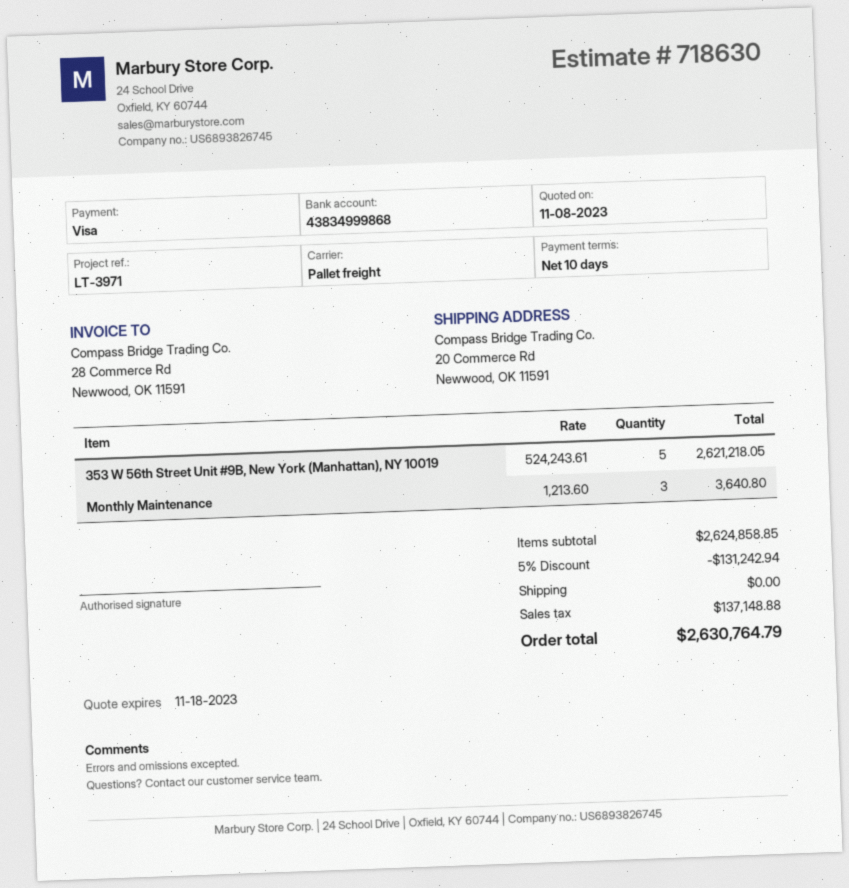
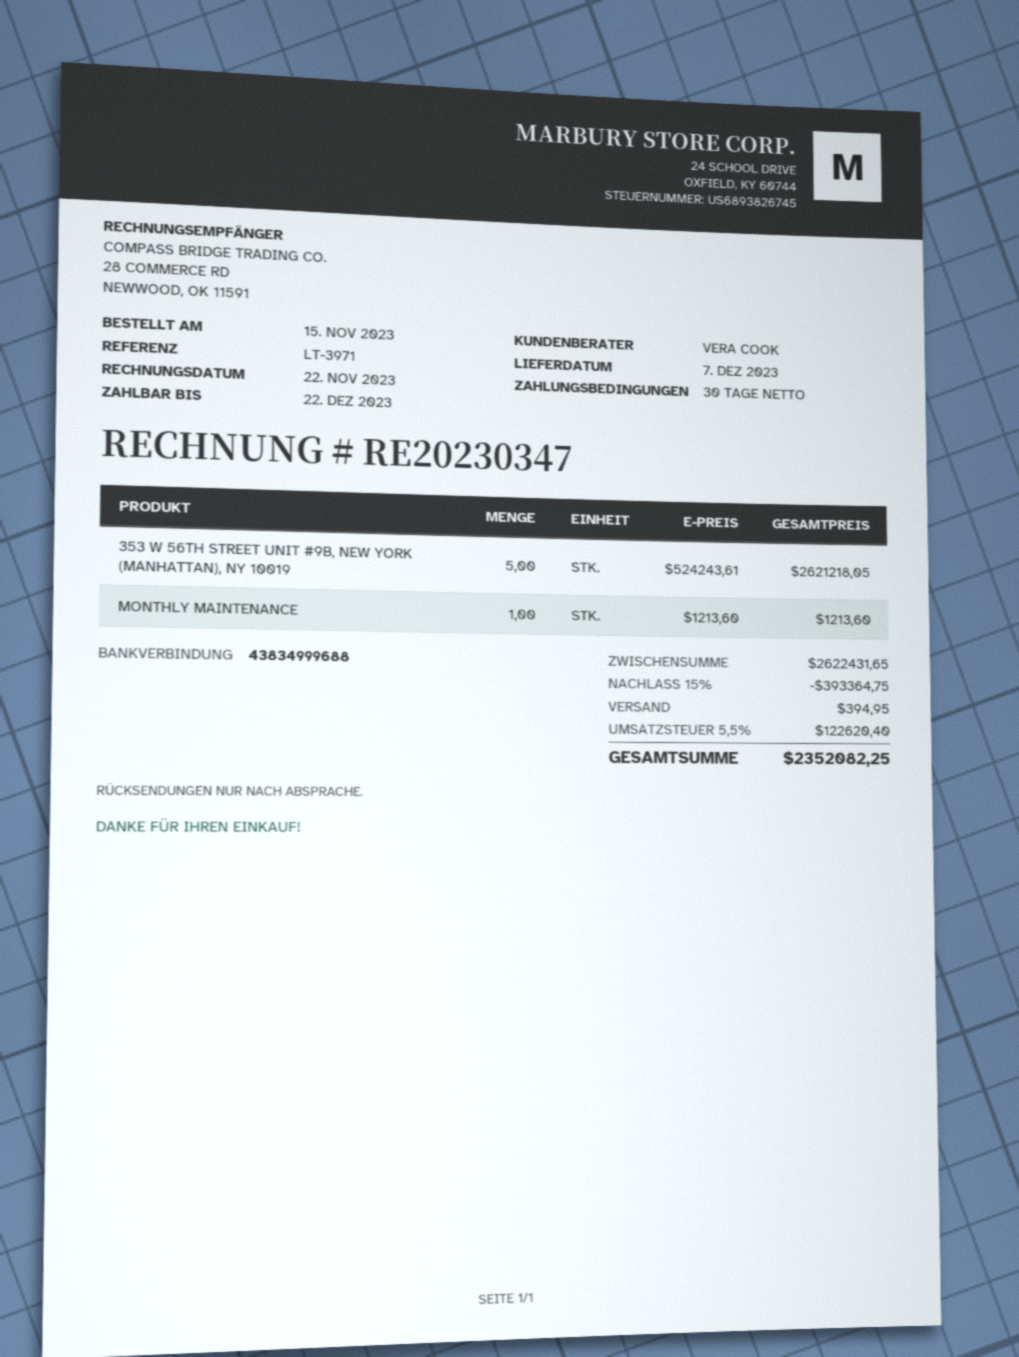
payment terms: 10 days -> 30 days
bank account: 43834999868 -> 43834999688
Monthly Maintenance: 3 x 1213.60 = 3640.80 -> 1 x 1213.60 = 1213.60
subtotal: 2624858.85 -> 2622431.65
discount: 5% = 131242.94 -> 15% = 393364.75
shipping: 0.00 -> 394.95
tax: 137148.88 -> 122620.40
total: 2630764.79 -> 2352082.25

